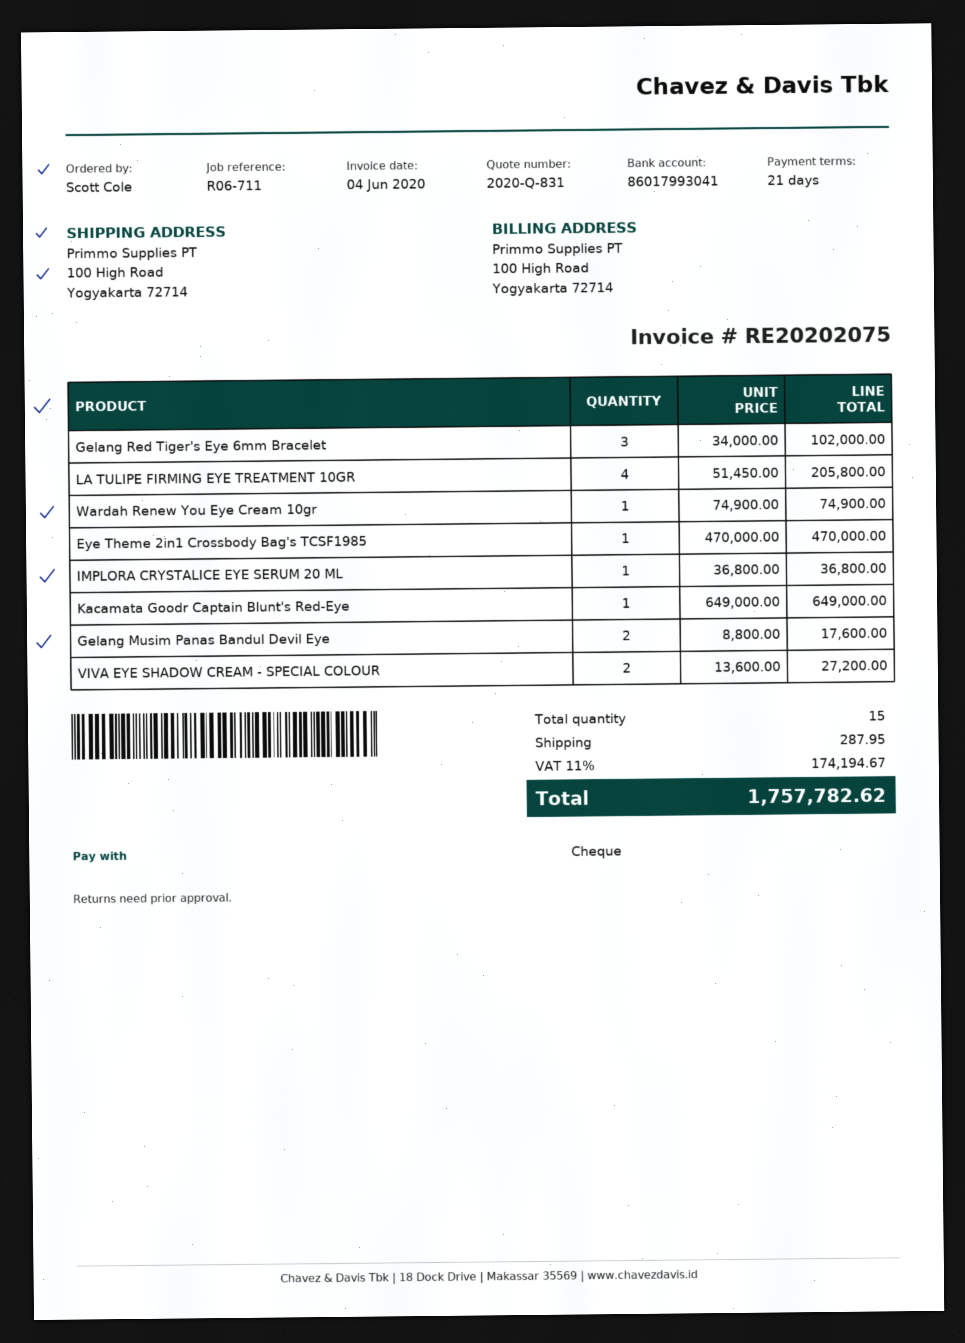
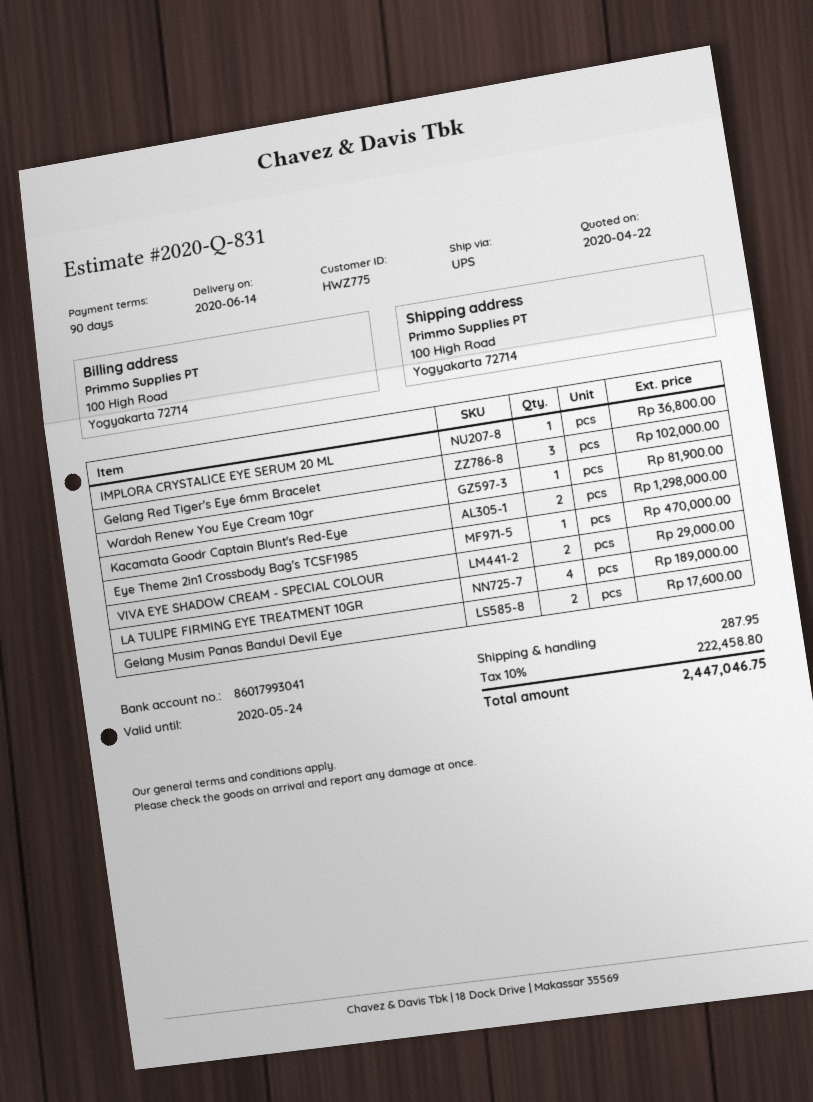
payment terms: 21 days -> 90 days
LA TULIPE FIRMING EYE TREATMENT 10GR: 4 for 205800.00 -> 4 for 189000.00
Wardah Renew You Eye Cream 10gr: 1 for 74900.00 -> 1 for 81900.00
Kacamata Goodr Captain Blunt's Red-Eye: 1 for 649000.00 -> 2 for 1298000.00
VIVA EYE SHADOW CREAM - SPECIAL COLOUR: 2 for 27200.00 -> 2 for 29000.00
tax: 11% = 174194.67 -> 10% = 222458.80
total: 1757782.62 -> 2447046.75

